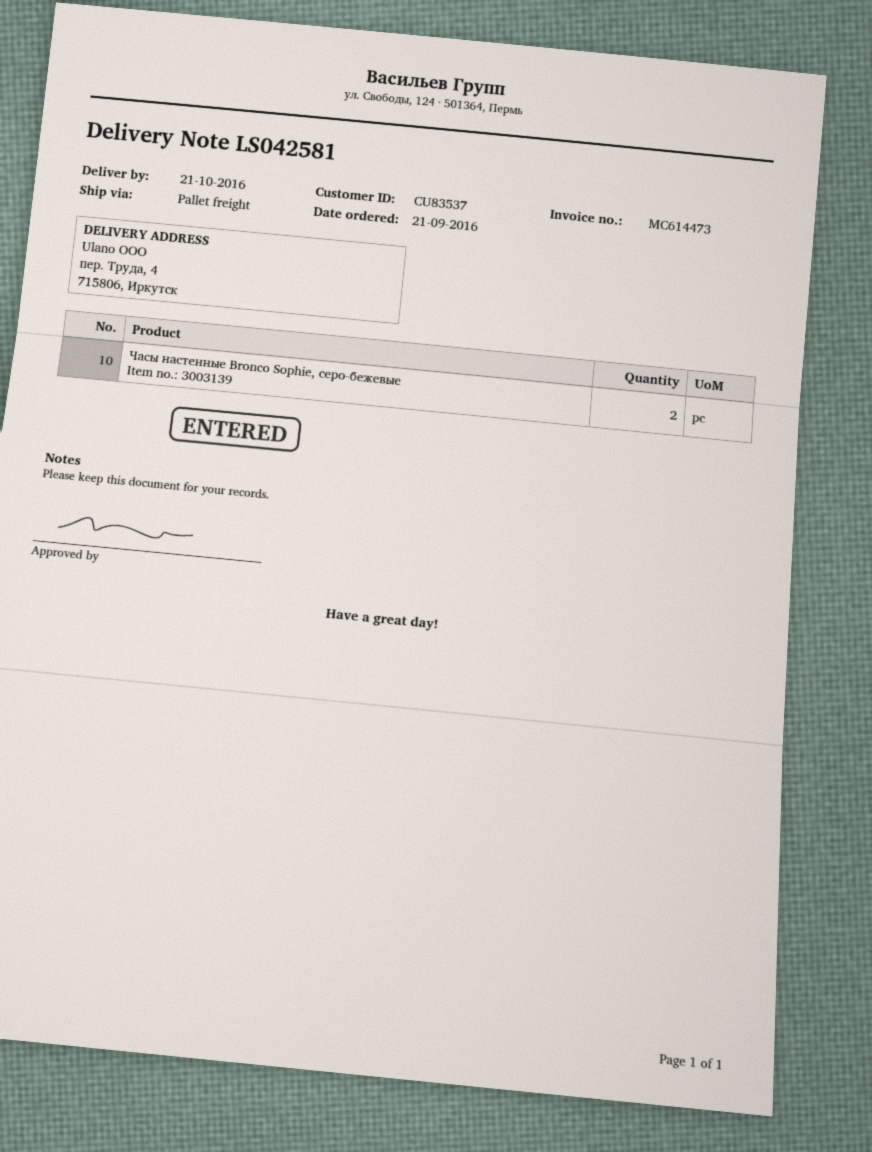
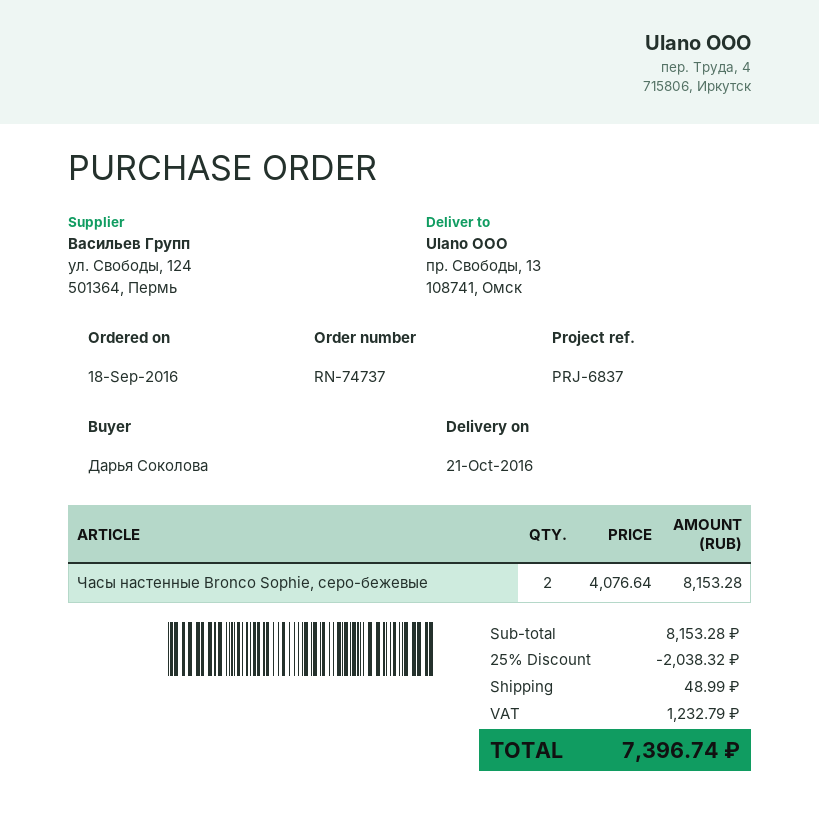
order date: 2016-09-21 -> 2016-09-18
ship to: пер. Труда, 4, 715806, Иркутск -> пр. Свободы, 13, 108741, Омск

